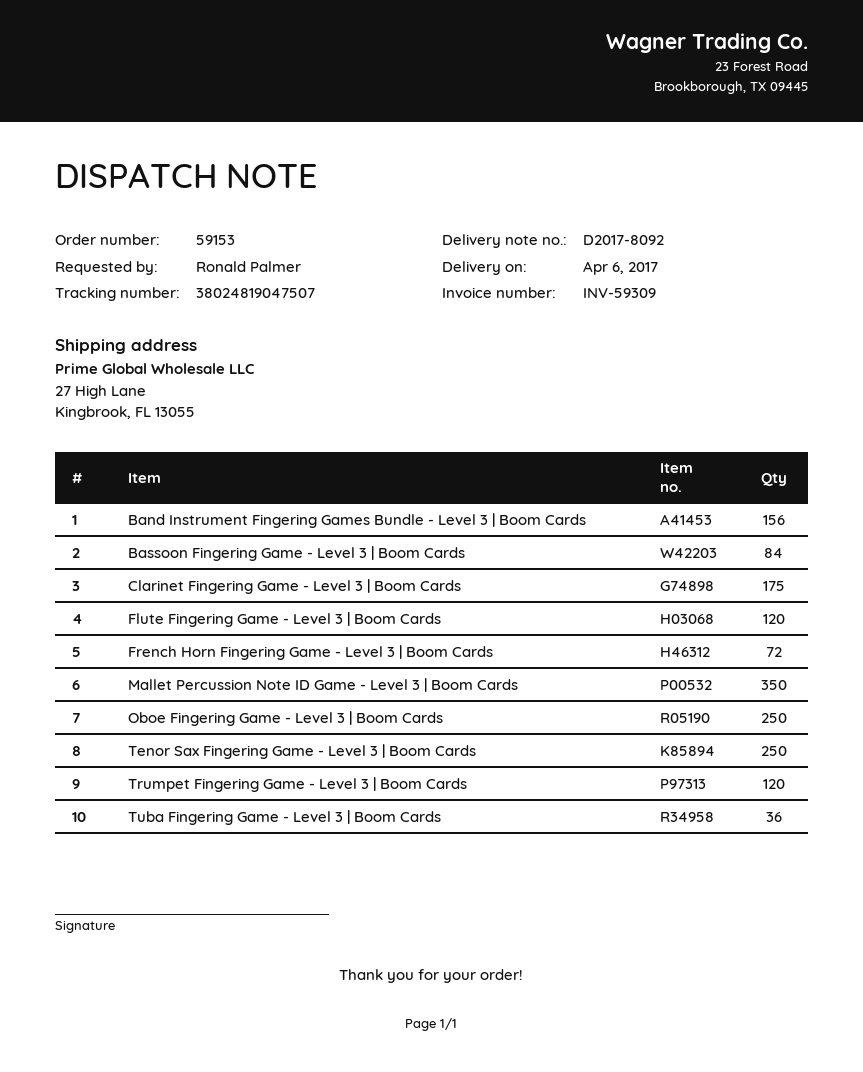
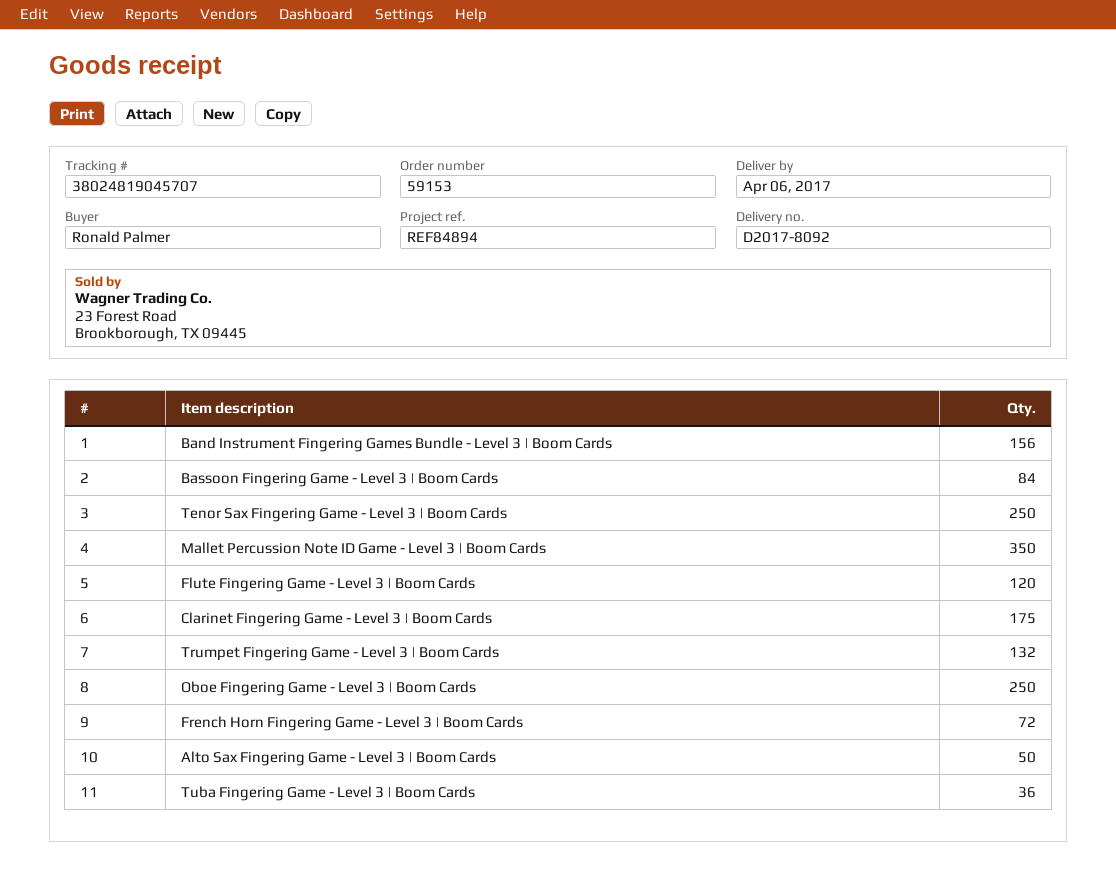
tracking number: 38024819047507 -> 38024819045707
Trumpet Fingering Game - Level 3 | Boom Cards: 120 -> 132
Alto Sax Fingering Game - Level 3 | Boom Cards: none -> 50

